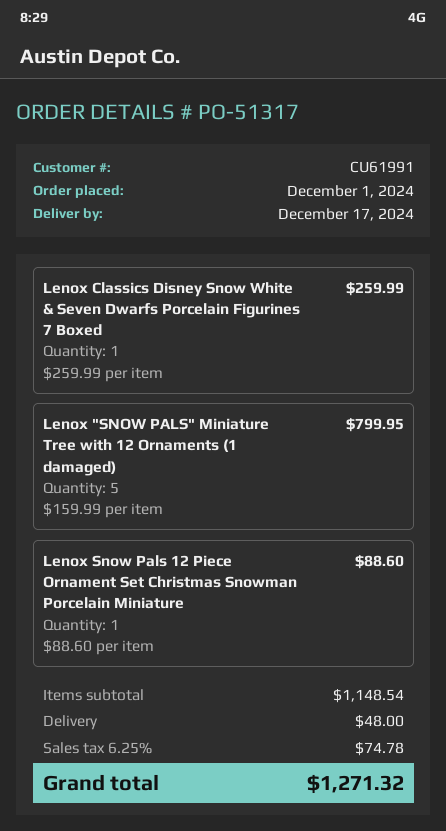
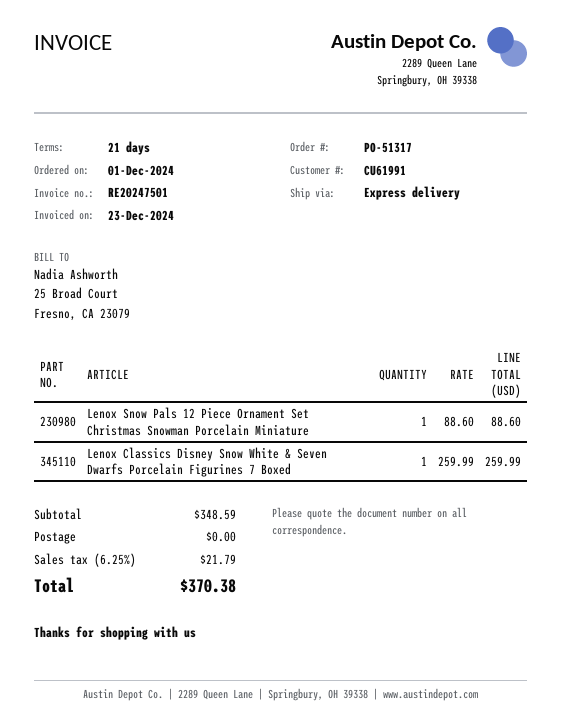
Lenox "SNOW PALS" Miniature Tree with 12 Ornaments (1 damaged): 5 x 159.99 = 799.95 -> none
subtotal: 1148.54 -> 348.59
shipping: 48.00 -> 0.00
tax: 6.25% = 74.78 -> 6.25% = 21.79
total: 1271.32 -> 370.38

